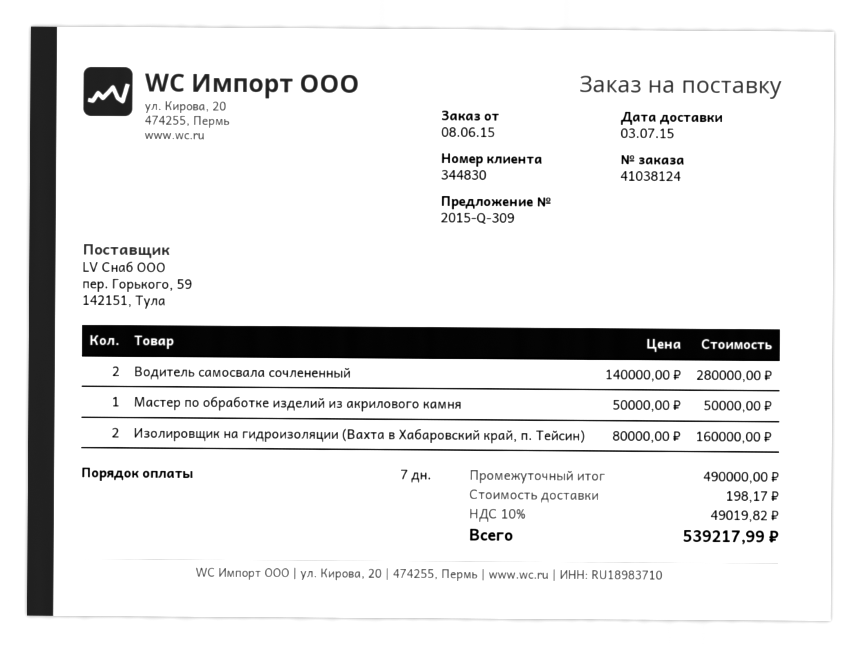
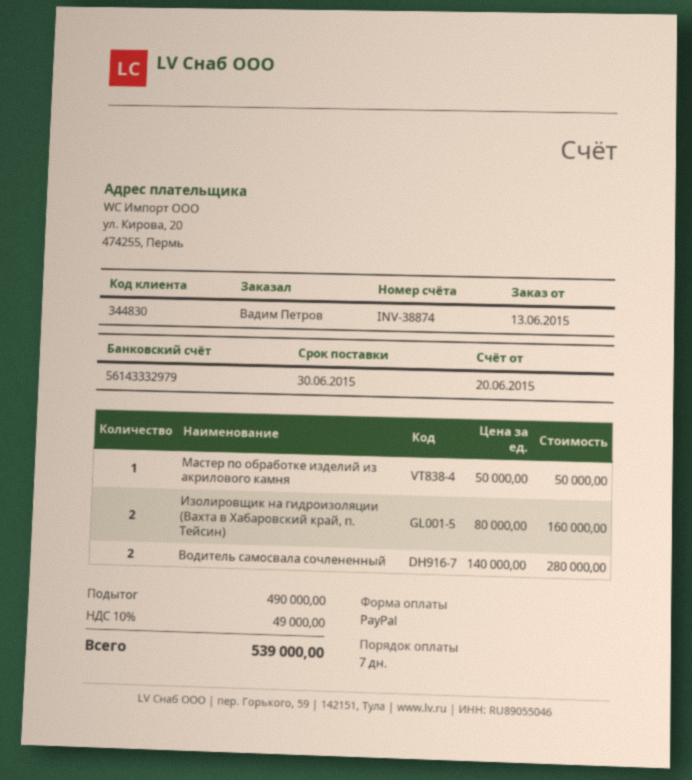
order date: 2015-06-08 -> 2015-06-13
delivery date: 2015-07-03 -> 2015-06-30
shipping: 198.17 -> none
tax: 10% = 49019.82 -> 10% = 49000.00
total: 539217.99 -> 539000.00

